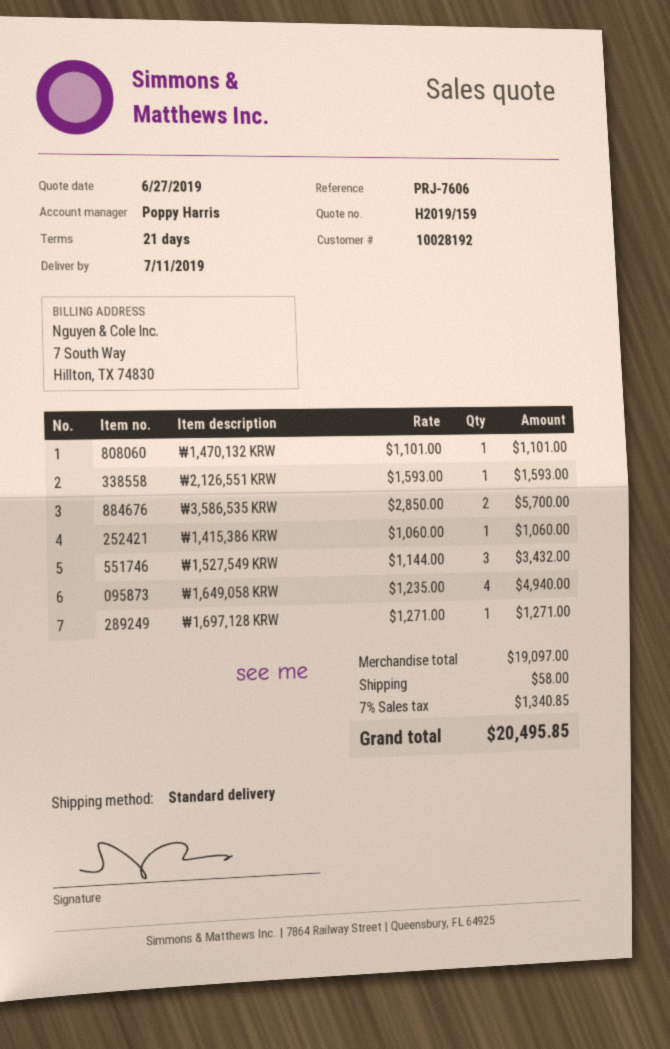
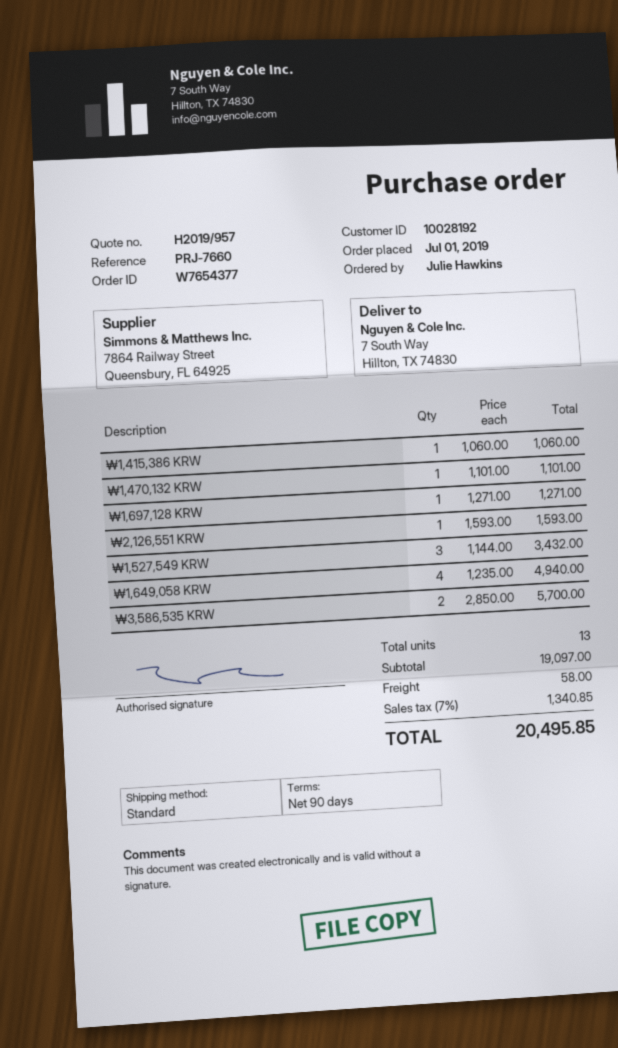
quote number: H2019/159 -> H2019/957
payment terms: 21 days -> 90 days
reference: PRJ-7606 -> PRJ-7660

